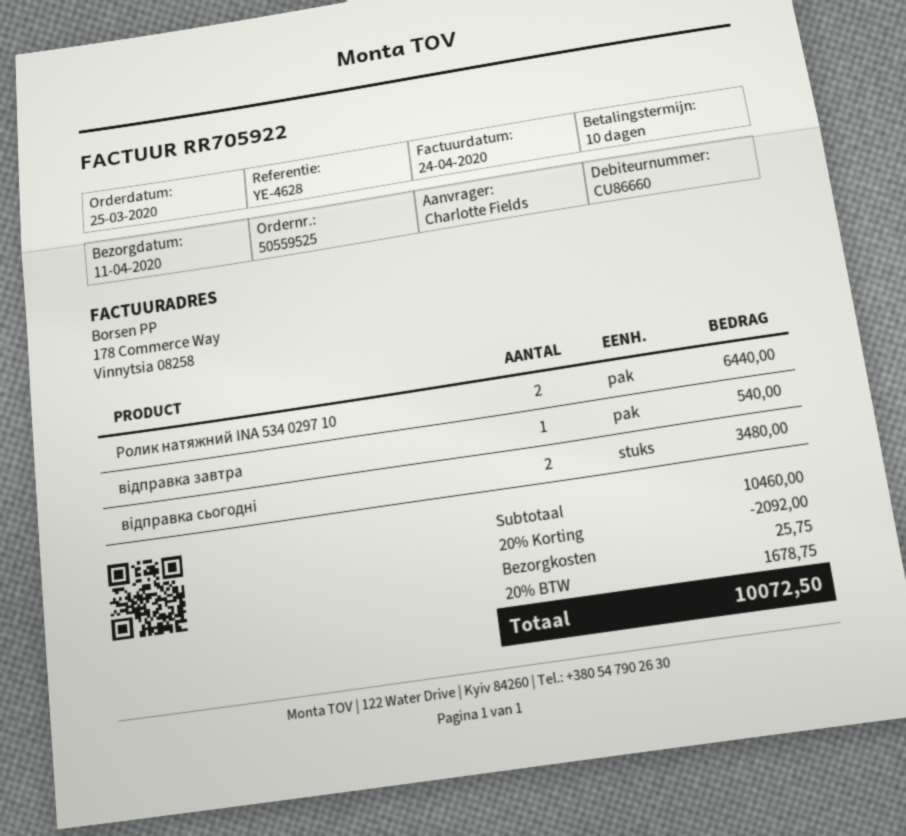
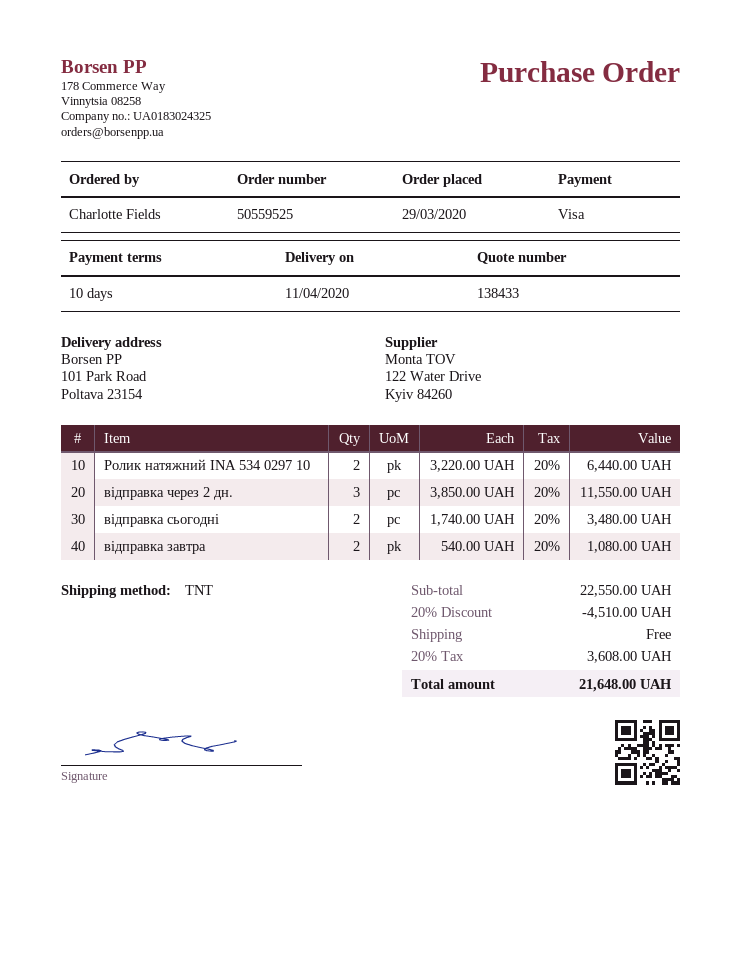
order date: 2020-03-25 -> 2020-03-29
відправка завтра: 1 for 540.00 -> 2 for 1080.00
відправка через 2 дн.: none -> 3 for 11550.00
subtotal: 10460.00 -> 22550.00
discount: 20% = 2092.00 -> 20% = 4510.00
shipping: 25.75 -> 0.00
tax: 20% = 1678.75 -> 20% = 3608.00
total: 10072.50 -> 21648.00

